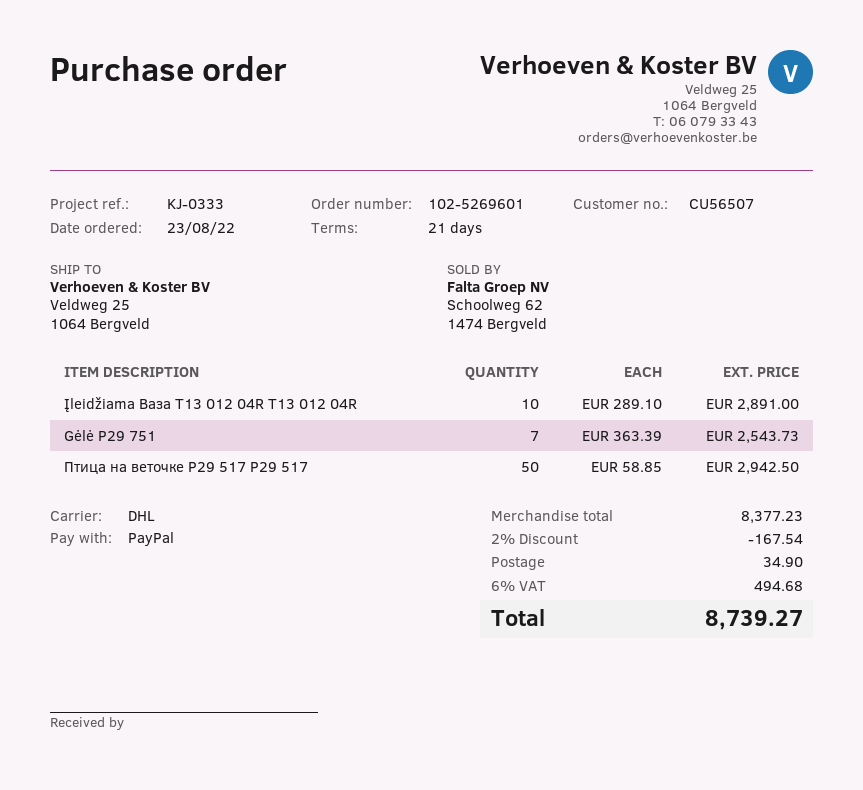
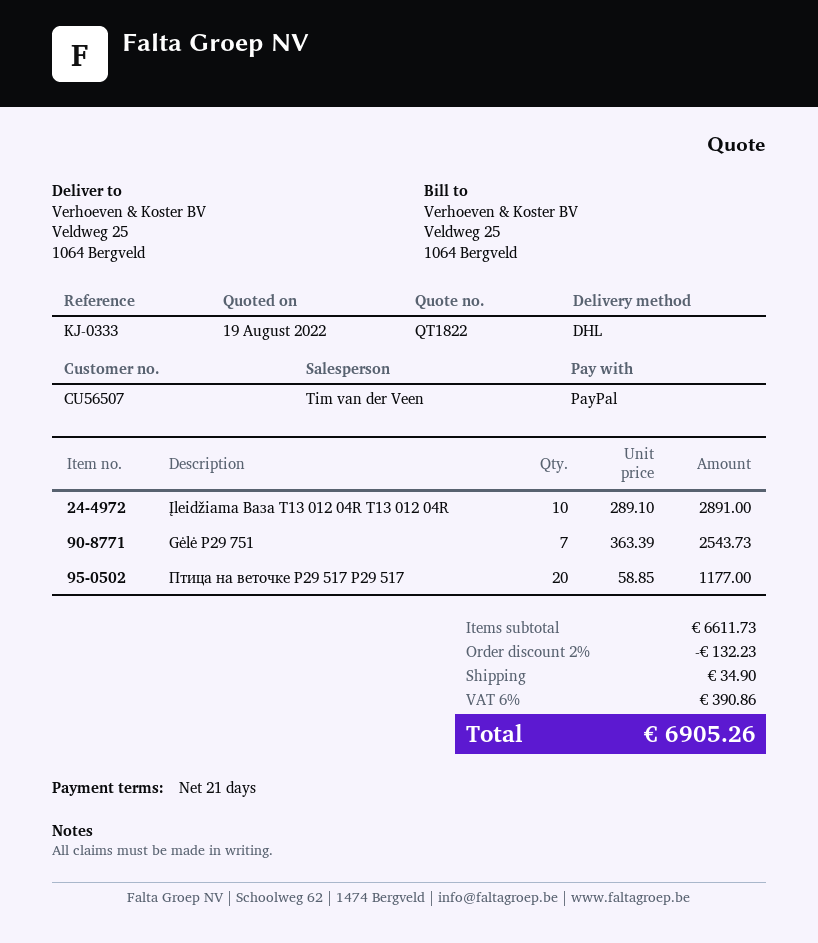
Птица на веточке P29 517 P29 517: 50 x 58.85 = 2942.50 -> 20 x 58.85 = 1177.00
subtotal: 8377.23 -> 6611.73
discount: 2% = 167.54 -> 2% = 132.23
tax: 6% = 494.68 -> 6% = 390.86
total: 8739.27 -> 6905.26

